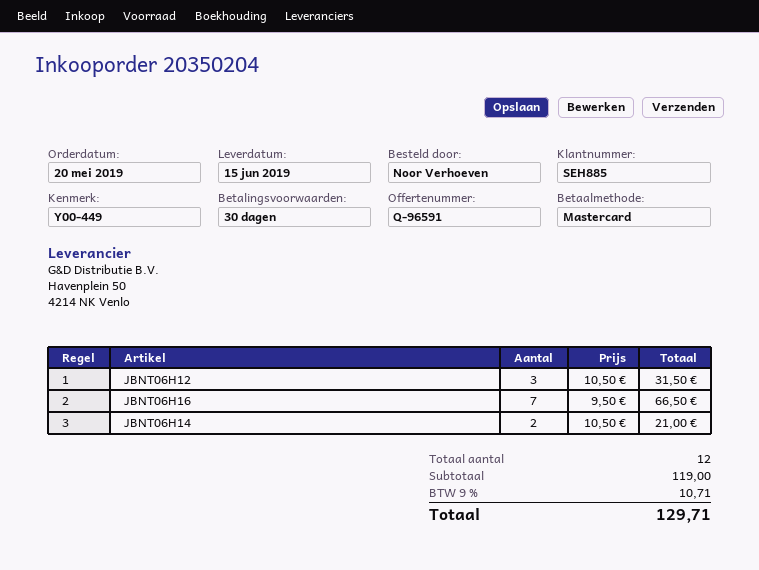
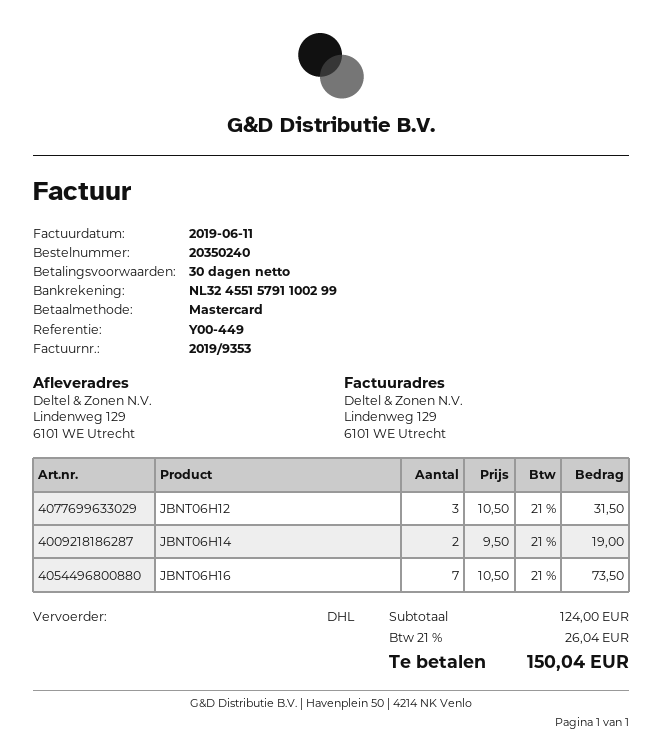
order number: 20350204 -> 20350240
JBNT06H16: 7 x 9.50 = 66.50 -> 7 x 10.50 = 73.50
JBNT06H14: 2 x 10.50 = 21.00 -> 2 x 9.50 = 19.00
subtotal: 119.00 -> 124.00
tax: 9% = 10.71 -> 21% = 26.04
total: 129.71 -> 150.04

